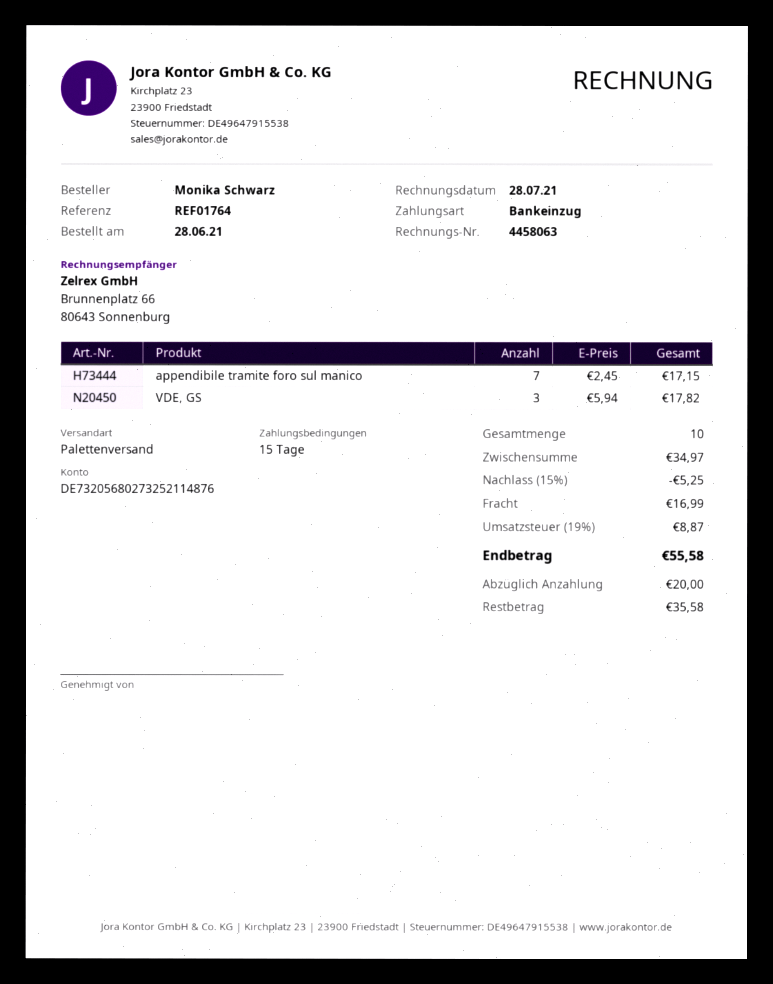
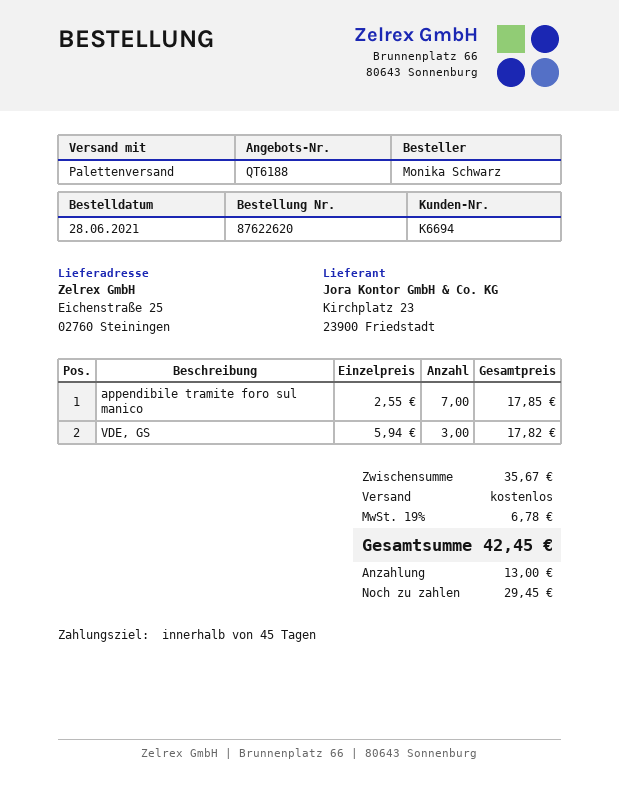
payment terms: 15 days -> 45 days
appendibile tramite foro sul manico: 7 x 2.45 = 17.15 -> 7 x 2.55 = 17.85
subtotal: 34.97 -> 35.67
discount: 15% = 5.25 -> none
shipping: 16.99 -> 0.00
tax: 19% = 8.87 -> 19% = 6.78
total: 55.58 -> 42.45
deposit: 20.00 -> 13.00
balance: 35.58 -> 29.45

